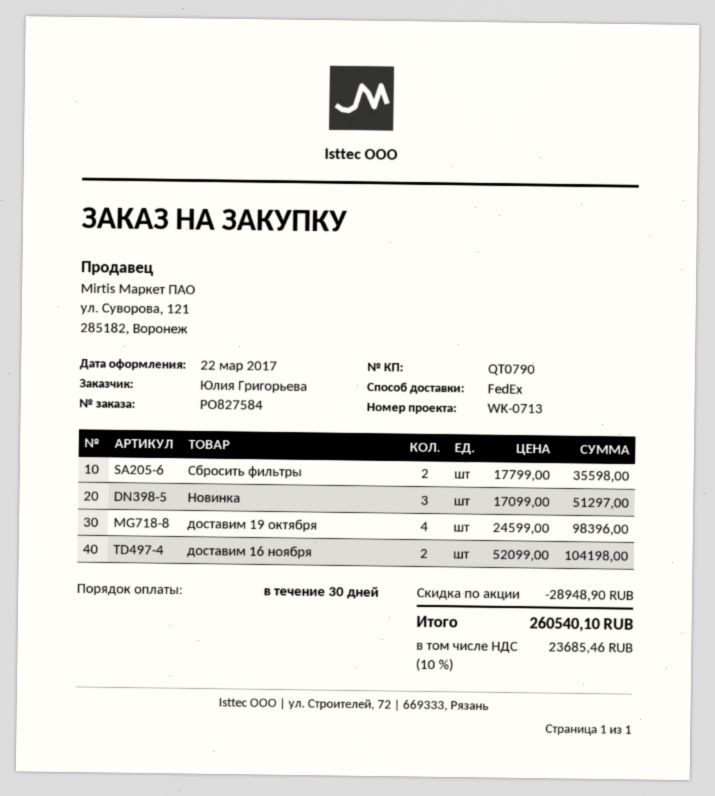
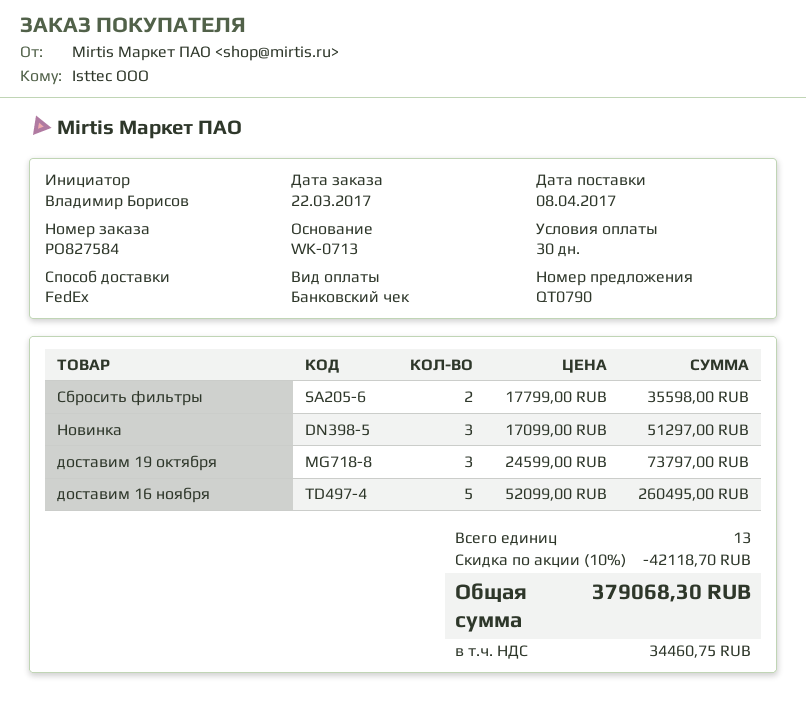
ordered by: Юлия Григорьева -> Владимир Борисов
доставим 19 октября: 4 x 24599.00 = 98396.00 -> 3 x 24599.00 = 73797.00
доставим 16 ноября: 2 x 52099.00 = 104198.00 -> 5 x 52099.00 = 260495.00
discount: 28948.90 -> 42118.70
tax: 23685.46 -> 34460.75
total: 260540.10 -> 379068.30

